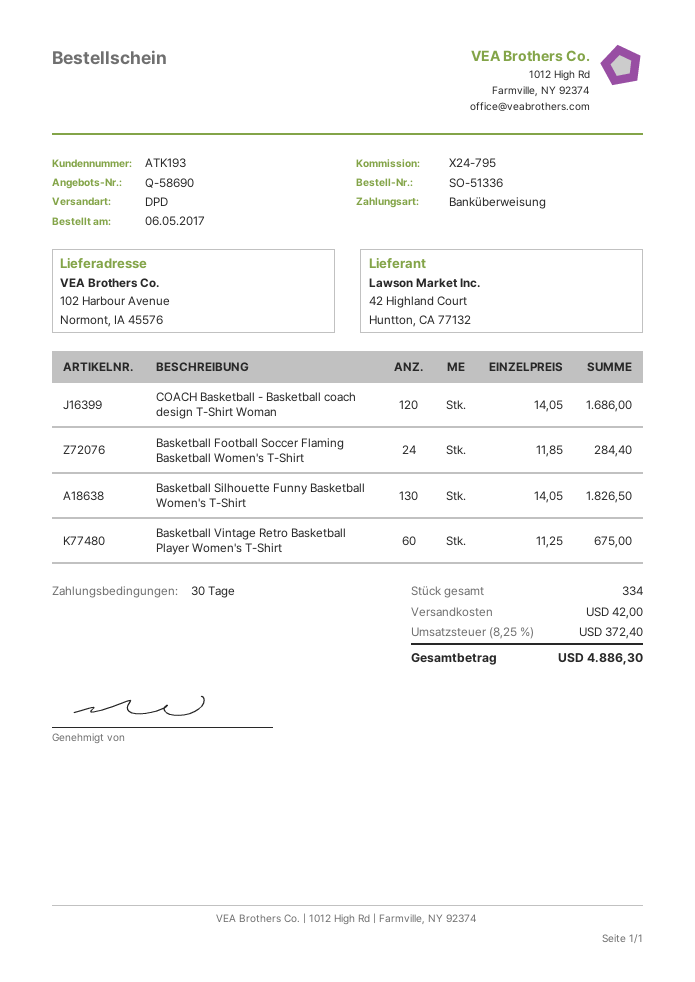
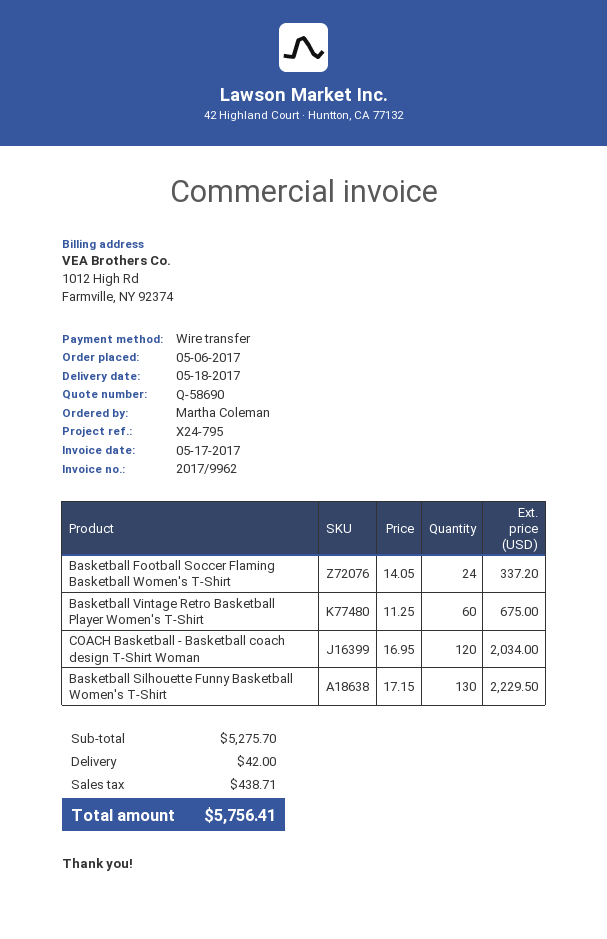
COACH Basketball - Basketball coach design T-Shirt Woman: 120 x 14.05 = 1686.00 -> 120 x 16.95 = 2034.00
Basketball Football Soccer Flaming Basketball Women's T-Shirt: 24 x 11.85 = 284.40 -> 24 x 14.05 = 337.20
Basketball Silhouette Funny Basketball Women's T-Shirt: 130 x 14.05 = 1826.50 -> 130 x 17.15 = 2229.50
tax: 372.40 -> 438.71
total: 4886.30 -> 5756.41

